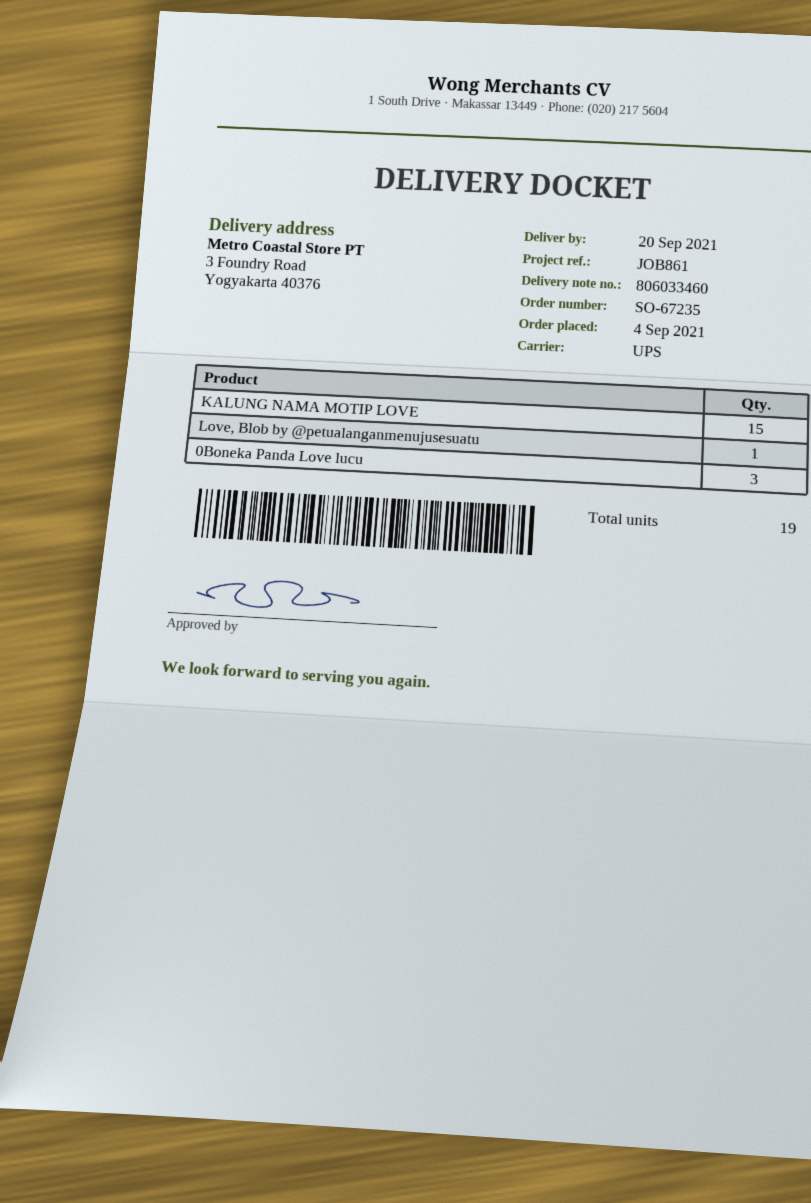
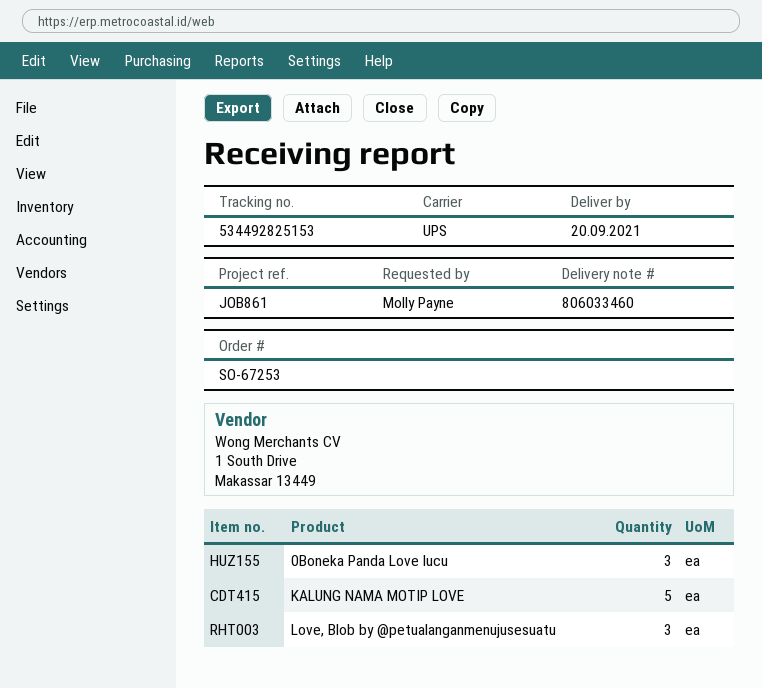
order number: SO-67235 -> SO-67253
KALUNG NAMA MOTIP LOVE: 15 -> 5
Love, Blob by @petualanganmenujusesuatu: 1 -> 3

